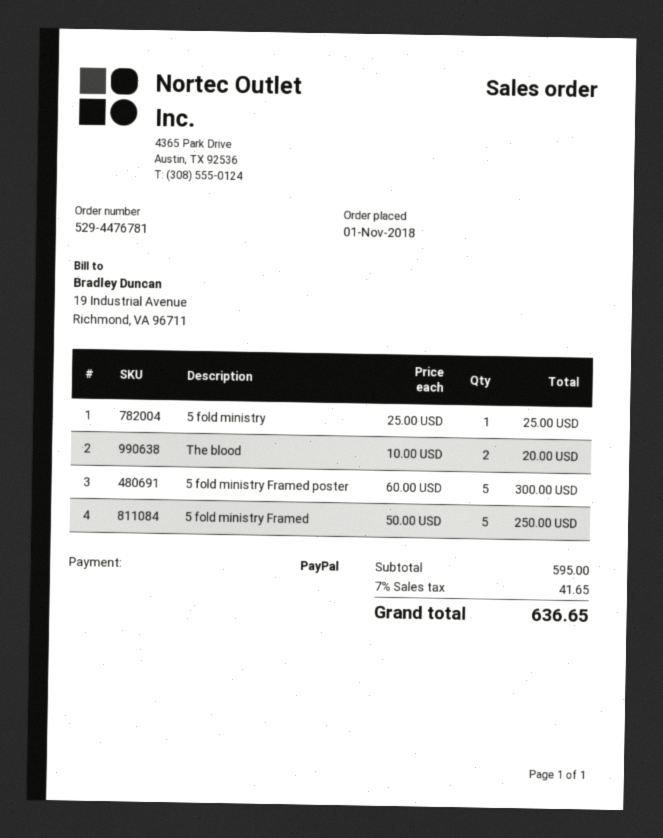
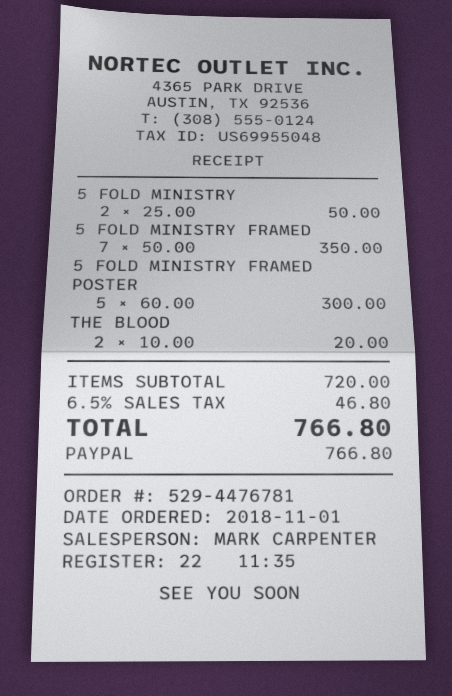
5 fold ministry: 1 x 25.00 = 25.00 -> 2 x 25.00 = 50.00
5 fold ministry Framed: 5 x 50.00 = 250.00 -> 7 x 50.00 = 350.00
subtotal: 595.00 -> 720.00
tax: 7% = 41.65 -> 6.5% = 46.80
total: 636.65 -> 766.80

